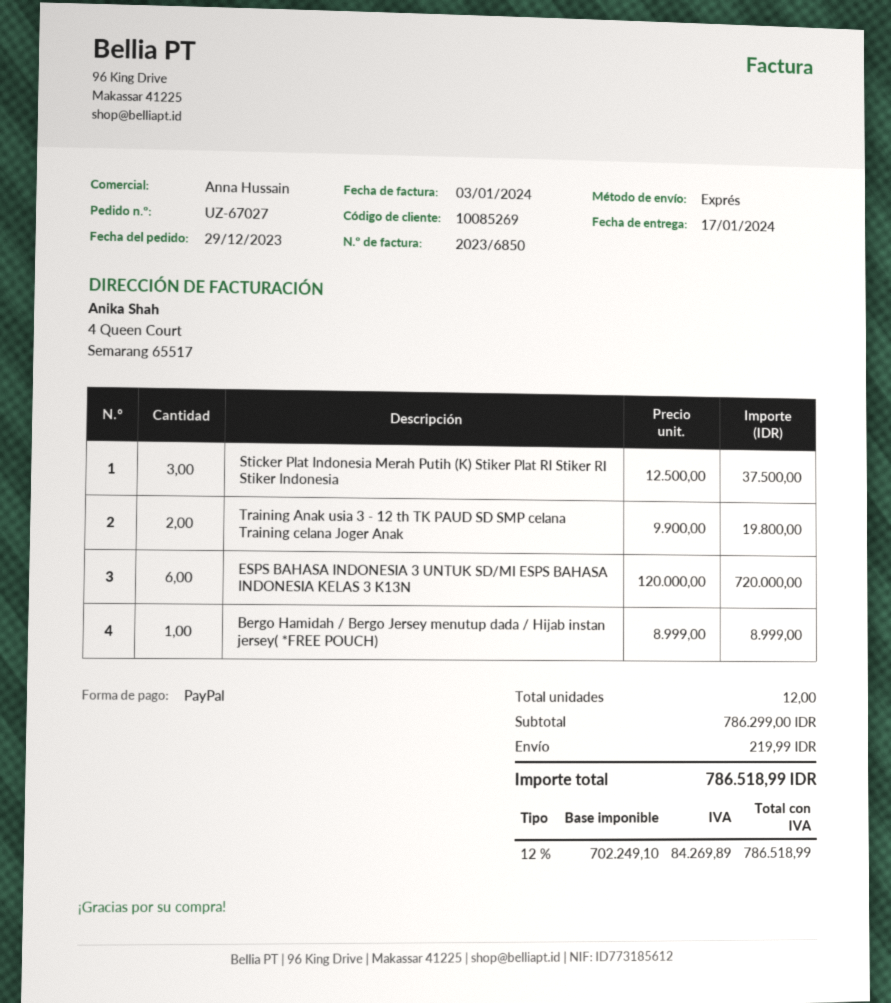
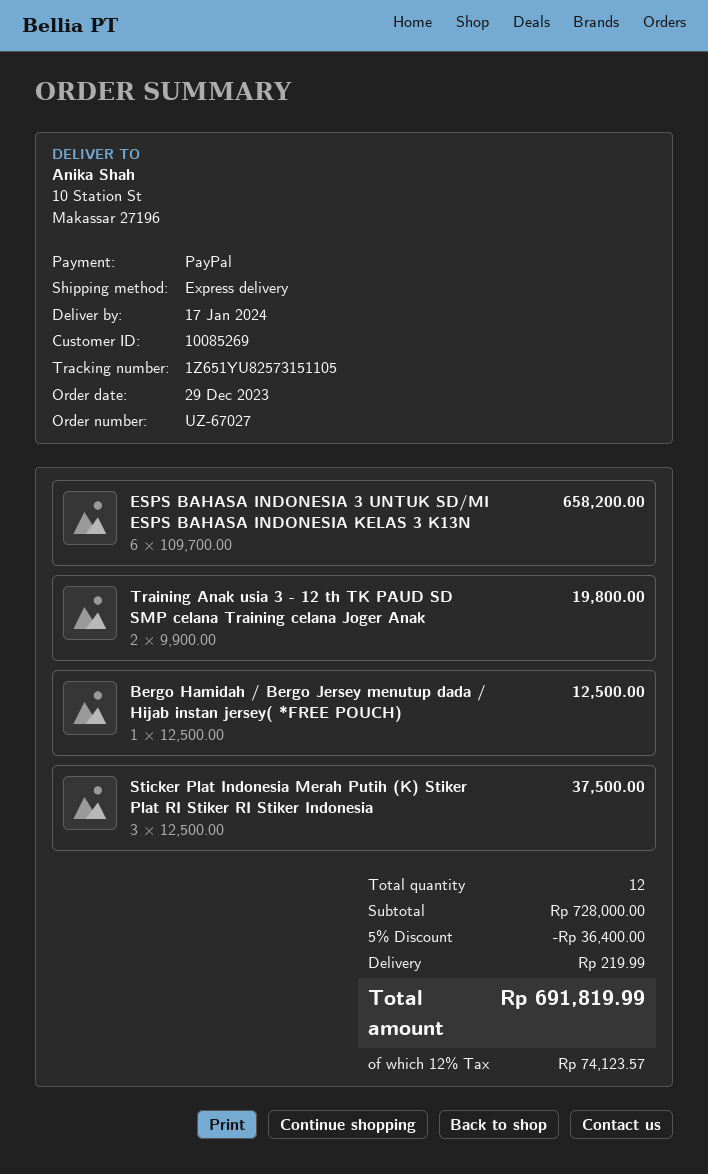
ESPS BAHASA INDONESIA 3 UNTUK SD/MI ESPS BAHASA INDONESIA KELAS 3 K13N: 6 x 120000.00 = 720000.00 -> 6 x 109700.00 = 658200.00
Bergo Hamidah / Bergo Jersey menutup dada / Hijab instan jersey( *FREE POUCH): 1 x 8999.00 = 8999.00 -> 1 x 12500.00 = 12500.00
subtotal: 786299.00 -> 728000.00
discount: none -> 5% = 36400.00
tax: 12% = 84269.89 -> 12% = 74123.57
total: 786518.99 -> 691819.99

